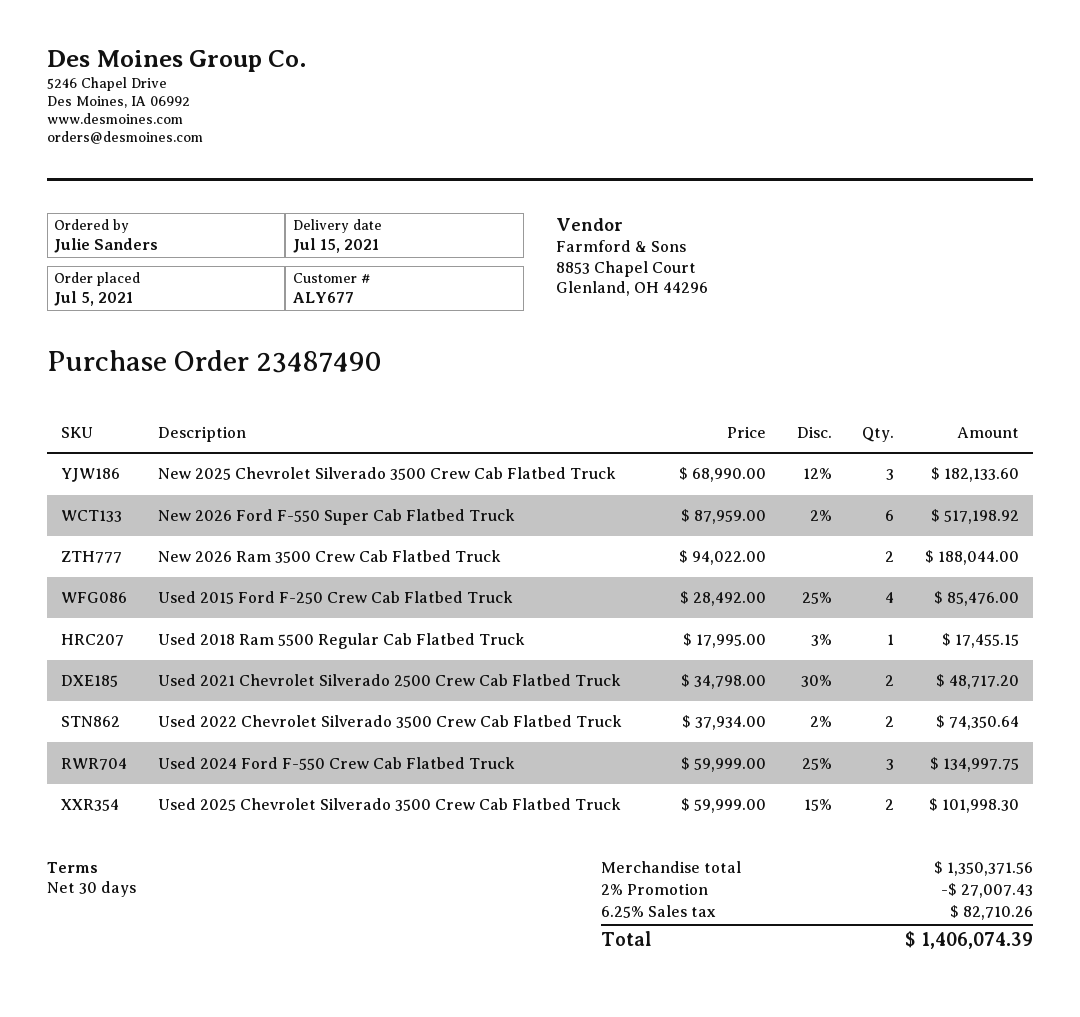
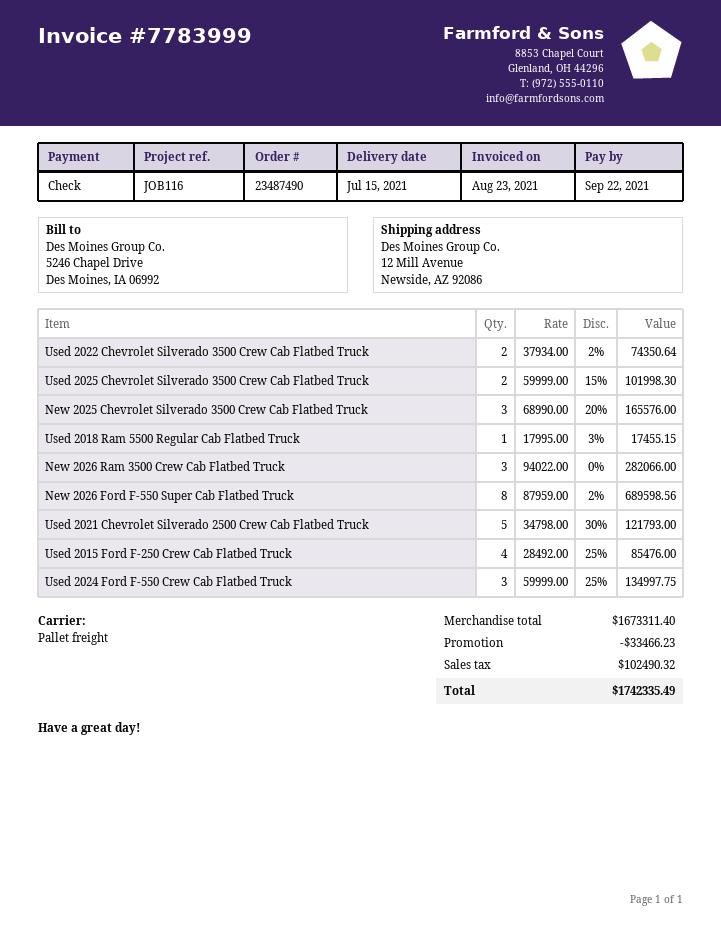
New 2025 Chevrolet Silverado 3500 Crew Cab Flatbed Truck: 3 x 68990.00 - 12% = 182133.60 -> 3 x 68990.00 - 20% = 165576.00
New 2026 Ford F-550 Super Cab Flatbed Truck: 6 x 87959.00 - 2% = 517198.92 -> 8 x 87959.00 - 2% = 689598.56
New 2026 Ram 3500 Crew Cab Flatbed Truck: 2 x 94022.00 = 188044.00 -> 3 x 94022.00 = 282066.00
Used 2021 Chevrolet Silverado 2500 Crew Cab Flatbed Truck: 2 x 34798.00 - 30% = 48717.20 -> 5 x 34798.00 - 30% = 121793.00
subtotal: 1350371.56 -> 1673311.40
discount: 27007.43 -> 33466.23
tax: 82710.26 -> 102490.32
total: 1406074.39 -> 1742335.49

